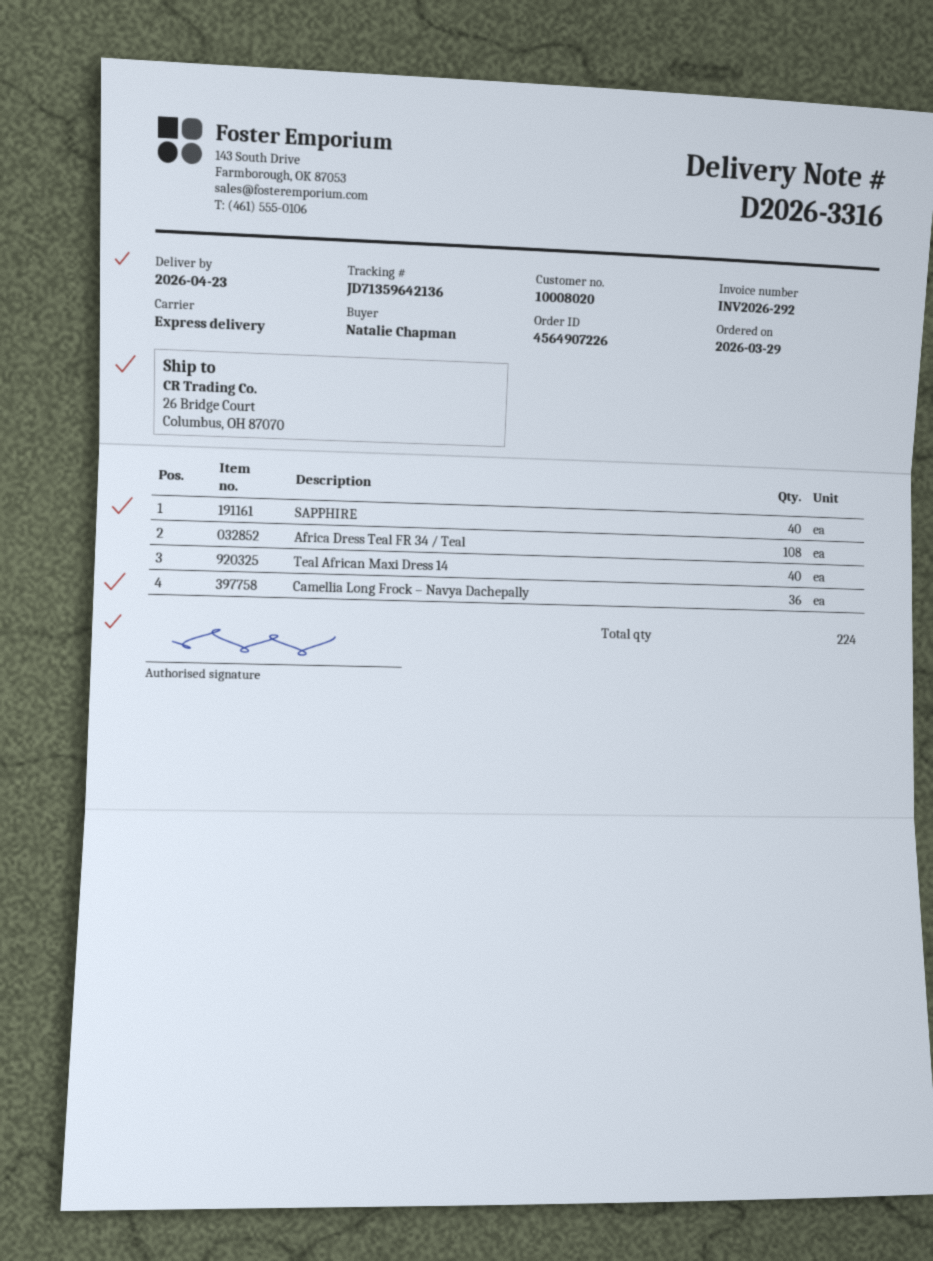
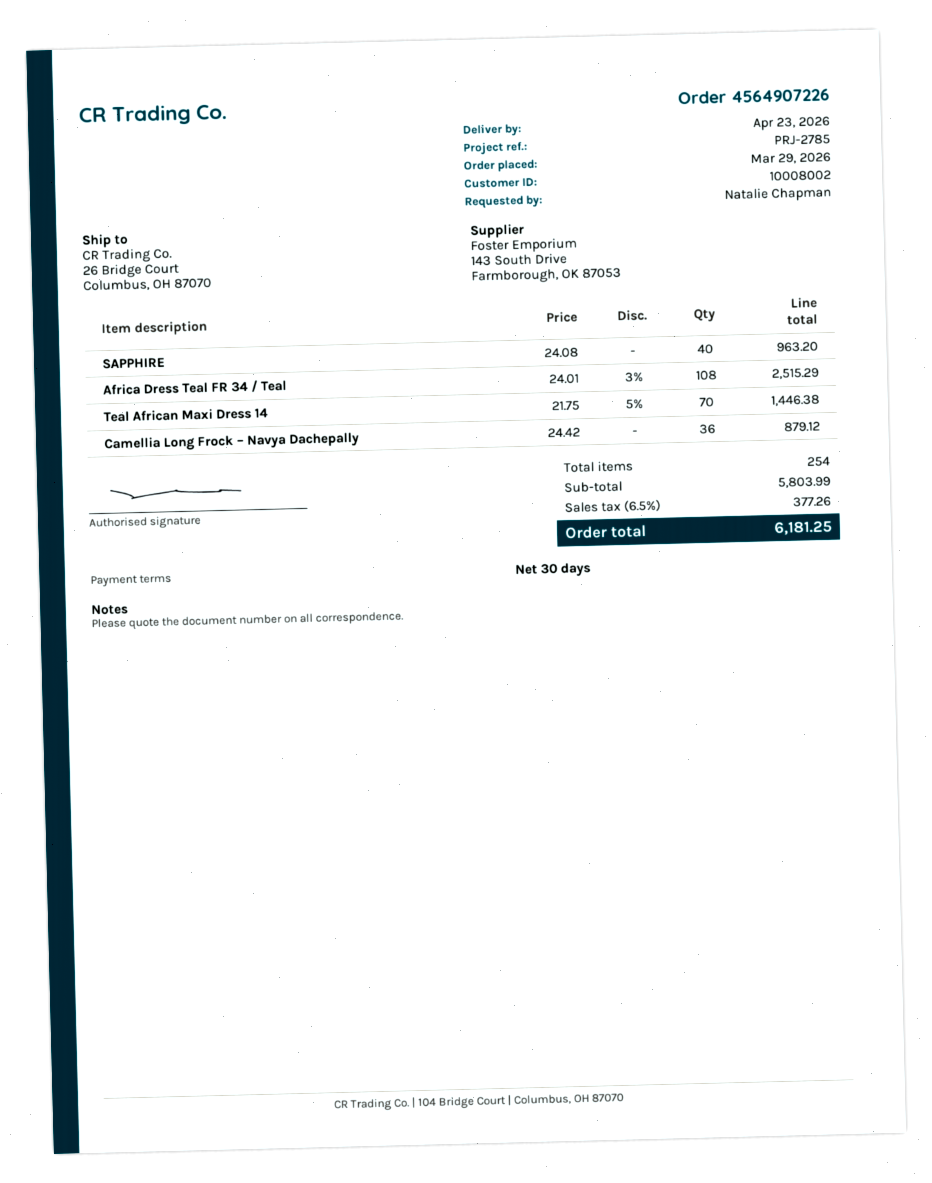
customer number: 10008020 -> 10008002
Teal African Maxi Dress 14: 40 -> 70
total quantity: 224 -> 254

